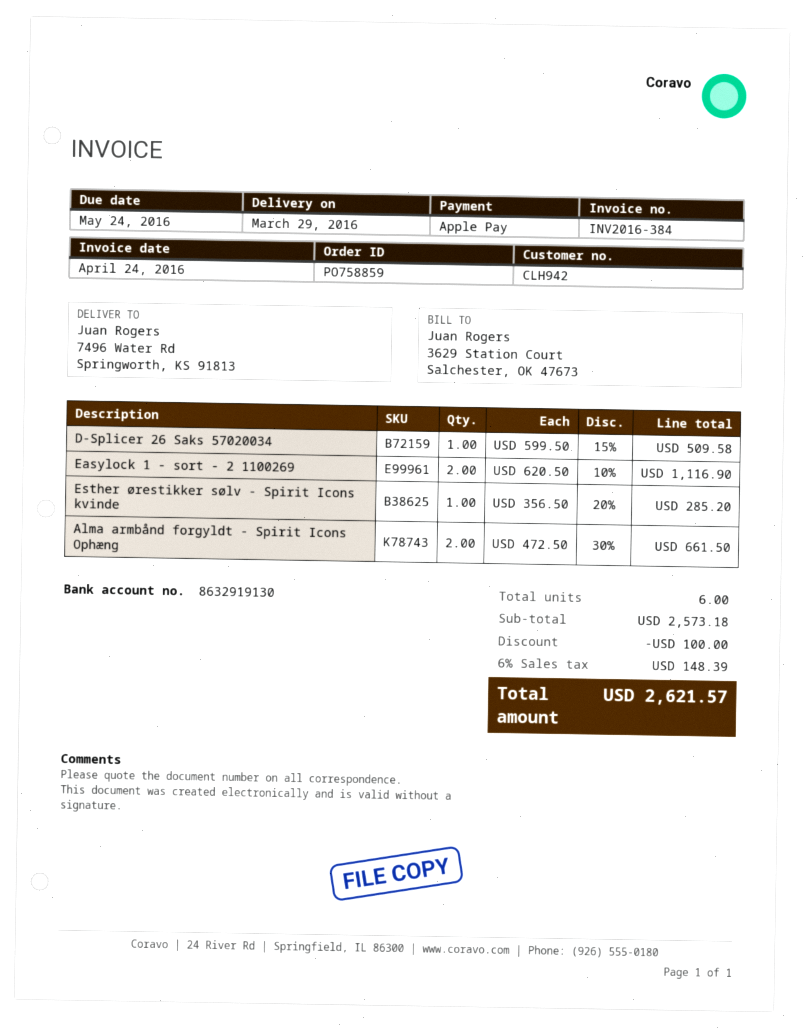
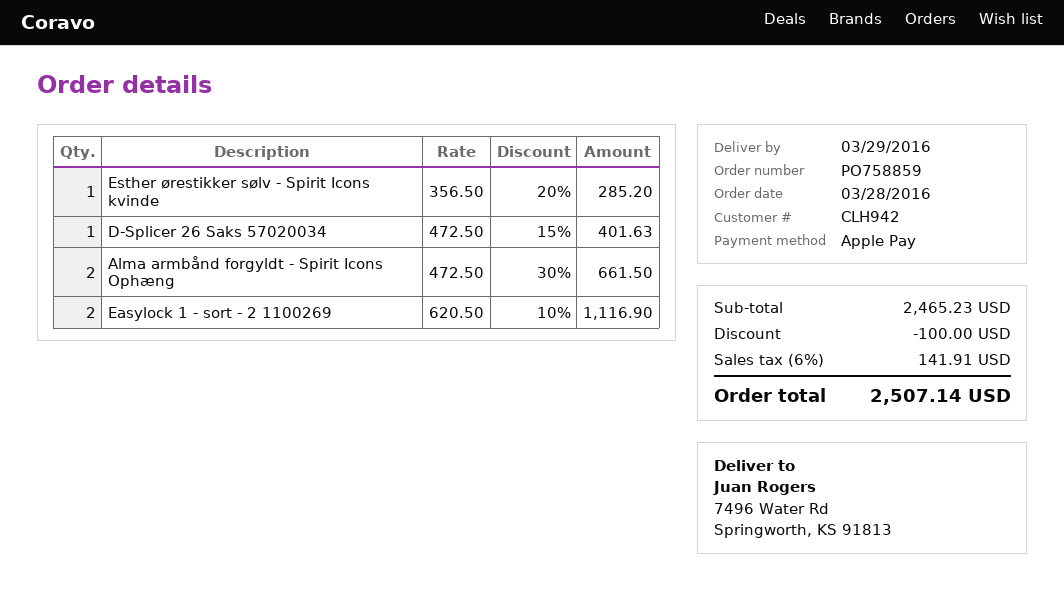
D-Splicer 26 Saks 57020034: 1 x 599.50 - 15% = 509.58 -> 1 x 472.50 - 15% = 401.63
subtotal: 2573.18 -> 2465.23
tax: 6% = 148.39 -> 6% = 141.91
total: 2621.57 -> 2507.14

